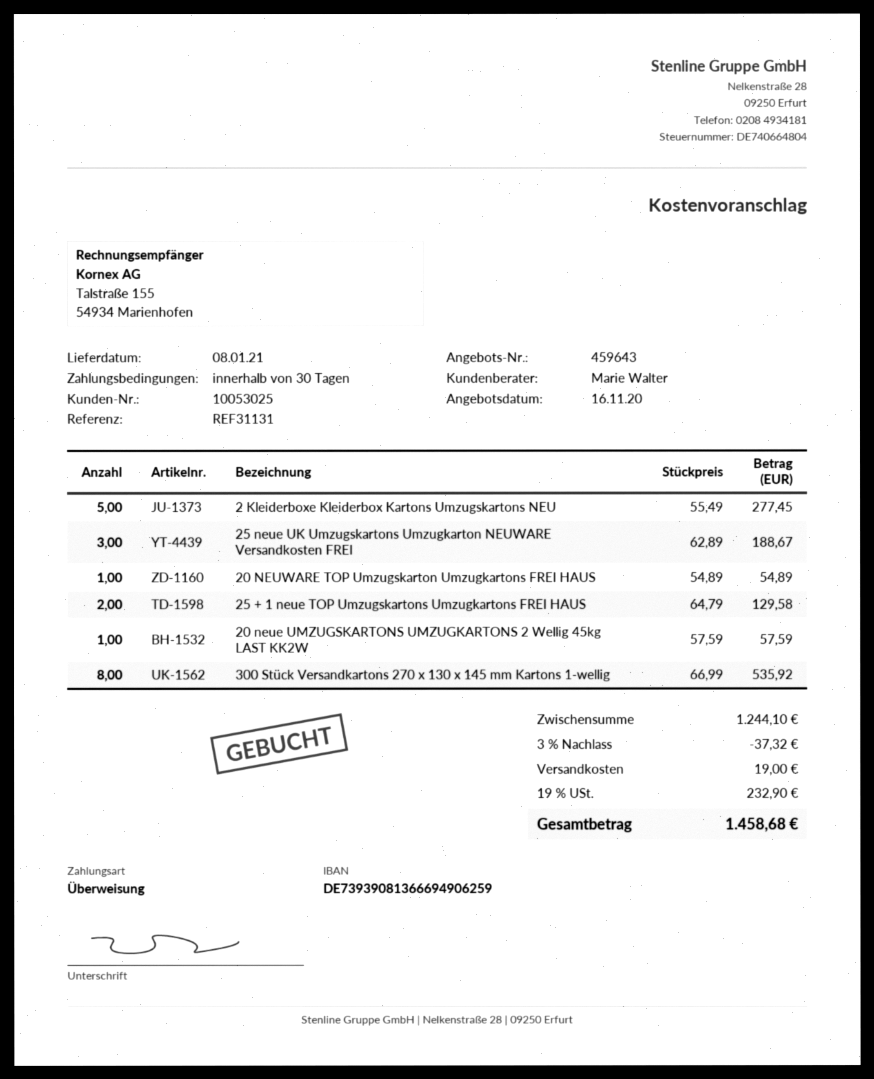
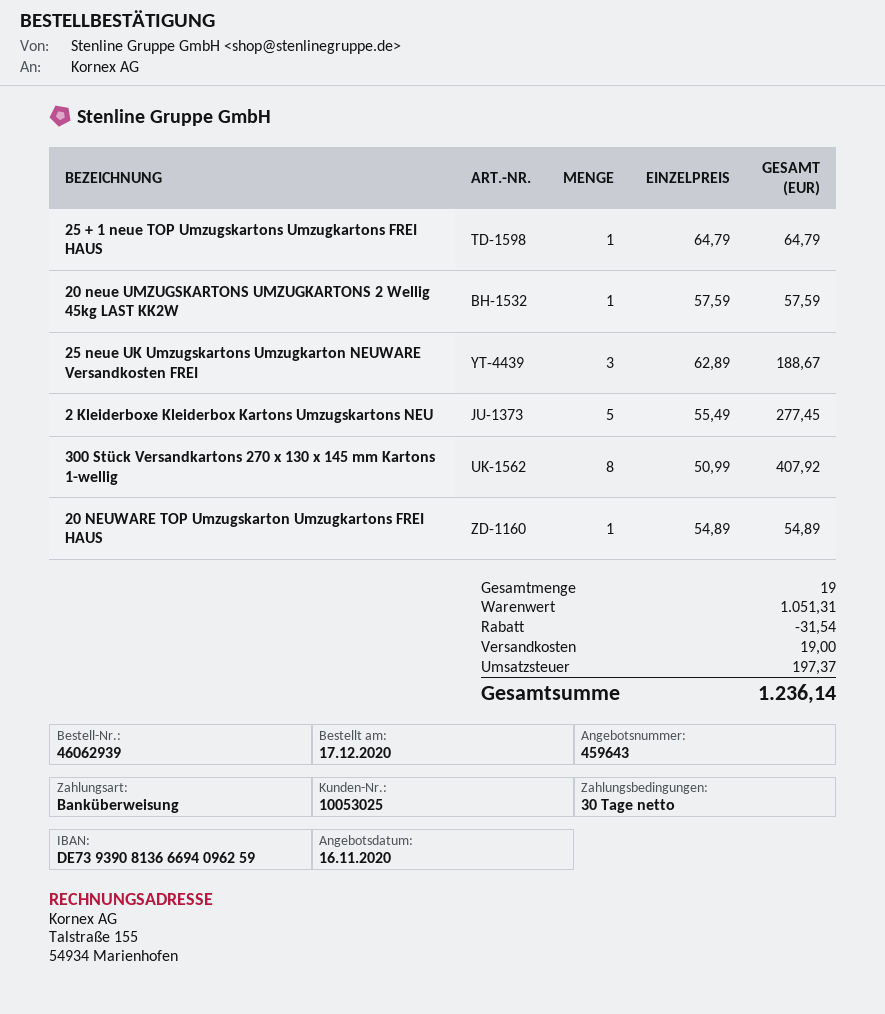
bank account: DE73939081366694906259 -> DE73939081366694096259
25 + 1 neue TOP Umzugskartons Umzugkartons FREI HAUS: 2 x 64.79 = 129.58 -> 1 x 64.79 = 64.79
300 Stück Versandkartons 270 x 130 x 145 mm Kartons 1-wellig: 8 x 66.99 = 535.92 -> 8 x 50.99 = 407.92
subtotal: 1244.10 -> 1051.31
discount: 37.32 -> 31.54
tax: 232.90 -> 197.37
total: 1458.68 -> 1236.14

